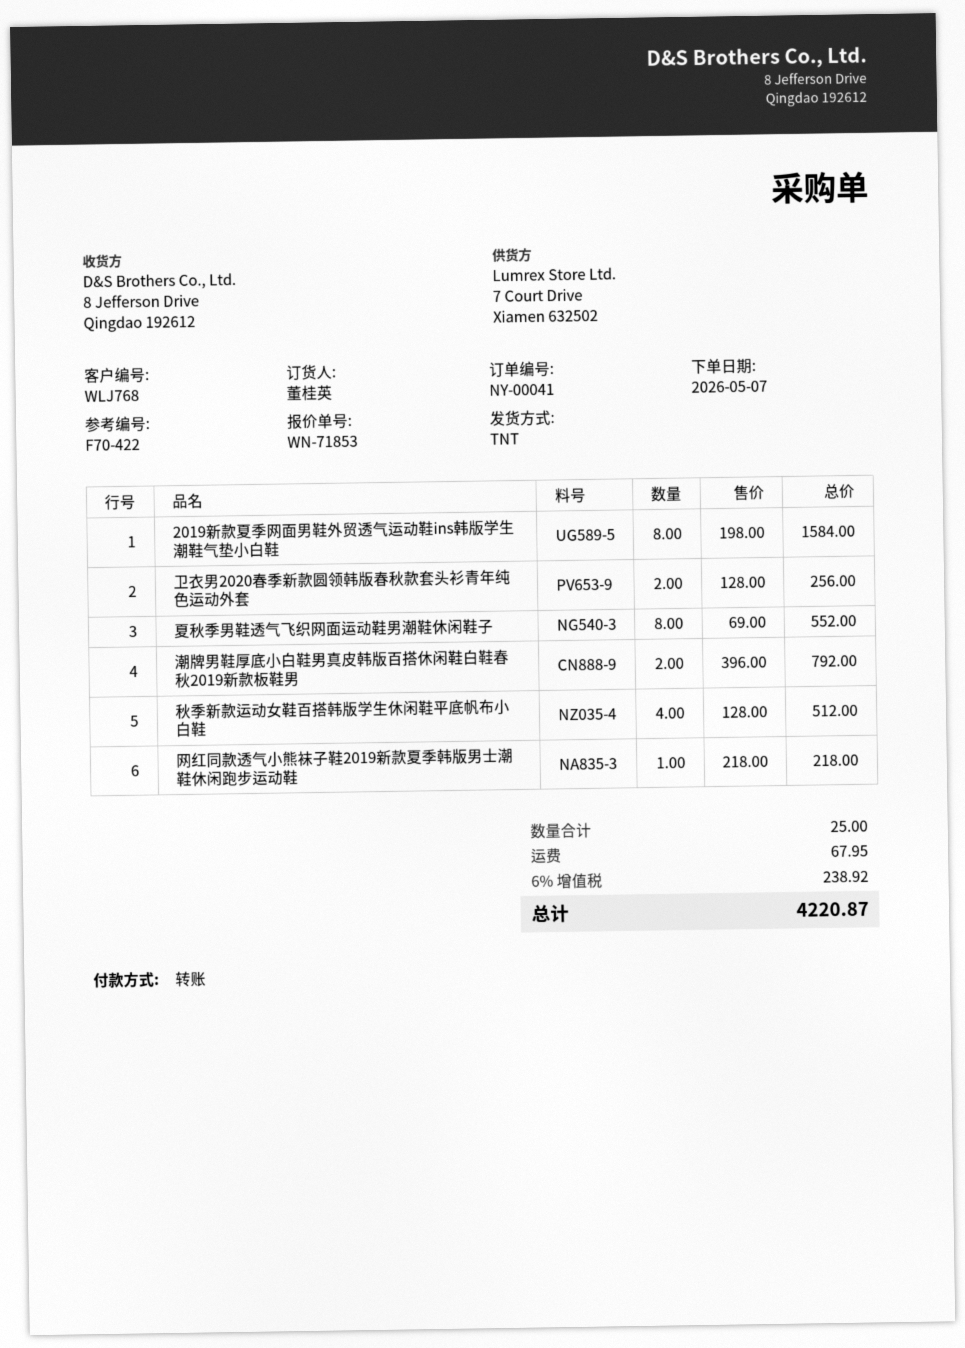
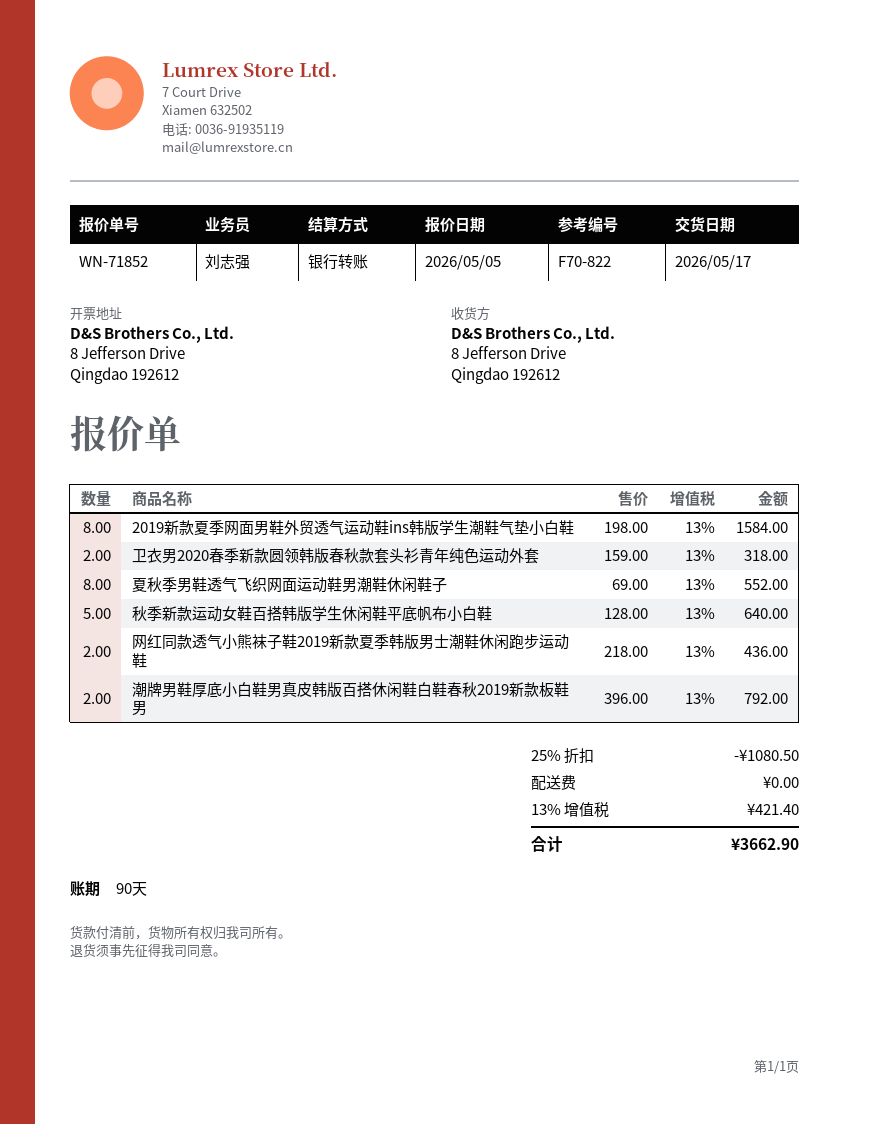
quote number: WN-71853 -> WN-71852
reference: F70-422 -> F70-822
卫衣男2020春季新款圆领韩版春秋款套头衫青年纯色运动外套: 2 x 128.00 = 256.00 -> 2 x 159.00 = 318.00
秋季新款运动女鞋百搭韩版学生休闲鞋平底帆布小白鞋: 4 x 128.00 = 512.00 -> 5 x 128.00 = 640.00
网红同款透气小熊袜子鞋2019新款夏季韩版男士潮鞋休闲跑步运动鞋: 1 x 218.00 = 218.00 -> 2 x 218.00 = 436.00
discount: none -> 25% = 1080.50
shipping: 67.95 -> 0.00
tax: 6% = 238.92 -> 13% = 421.40
total: 4220.87 -> 3662.90

